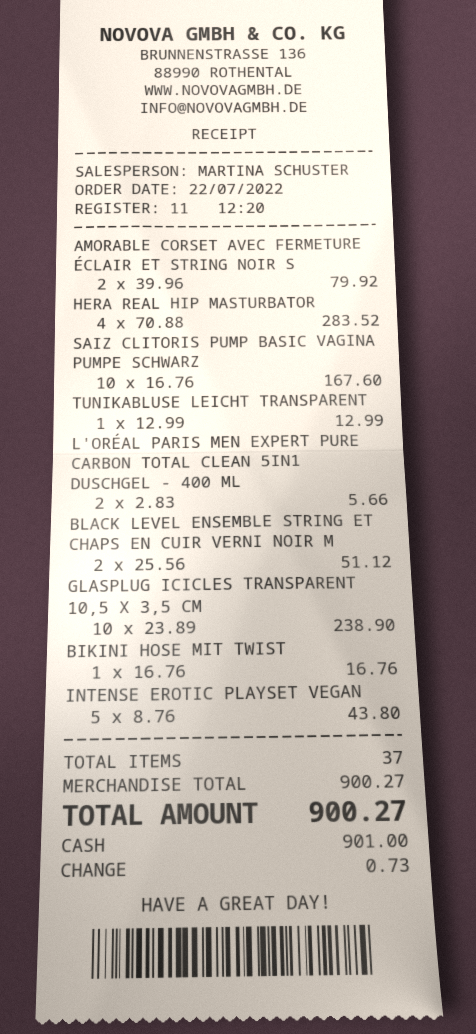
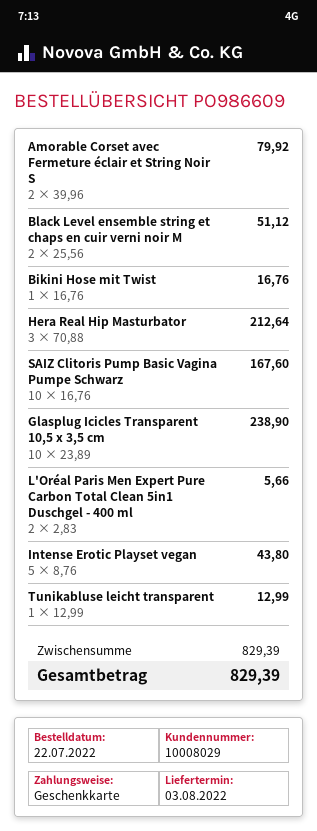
payment method: cash -> gift card
HERA REAL HIP MASTURBATOR: 4 x 70.88 = 283.52 -> 3 x 70.88 = 212.64
subtotal: 900.27 -> 829.39
total: 900.27 -> 829.39

